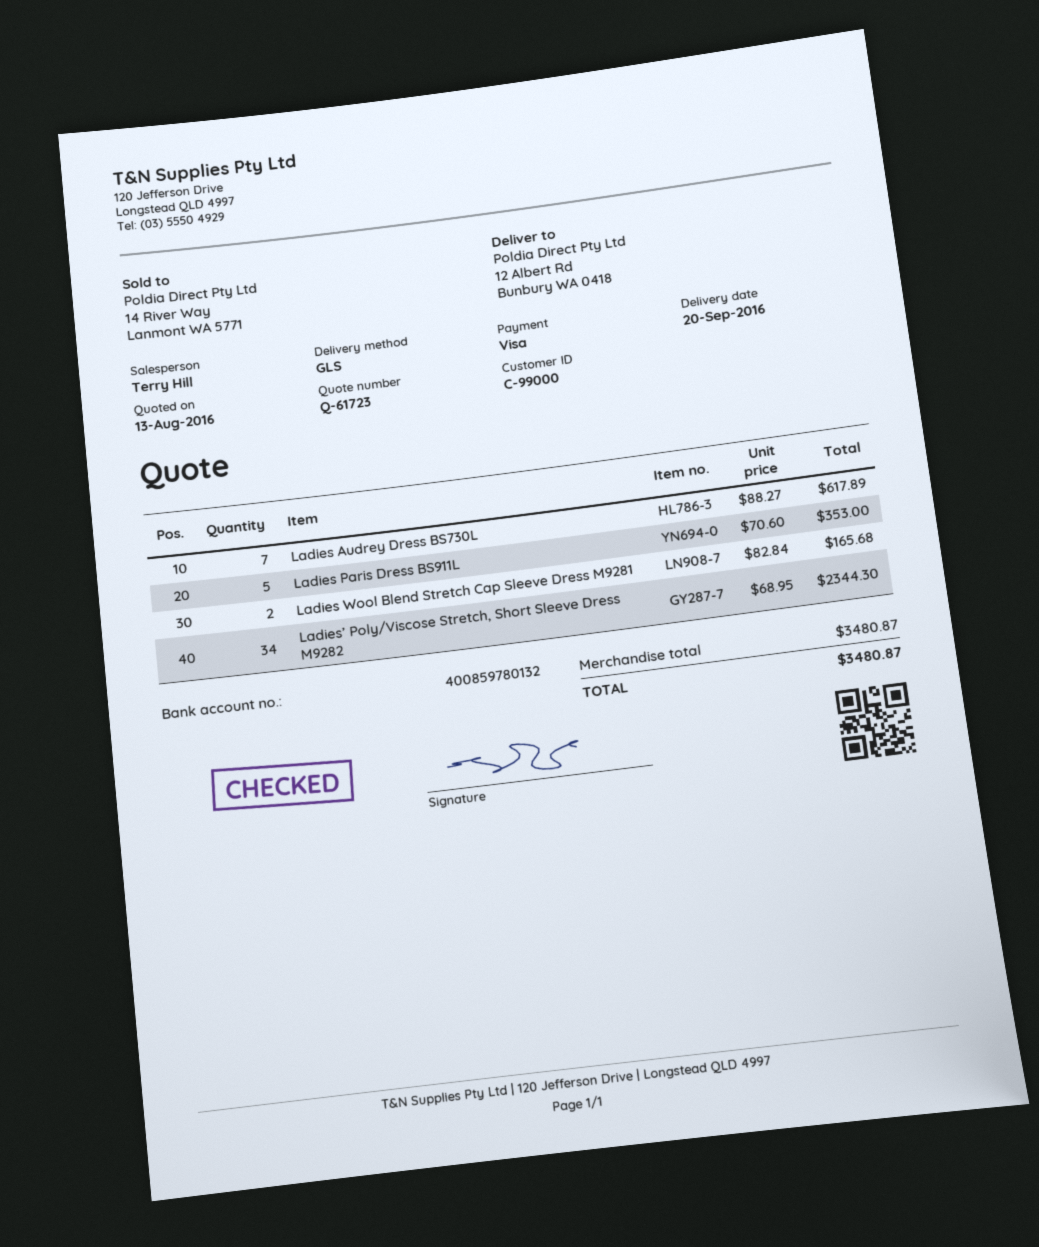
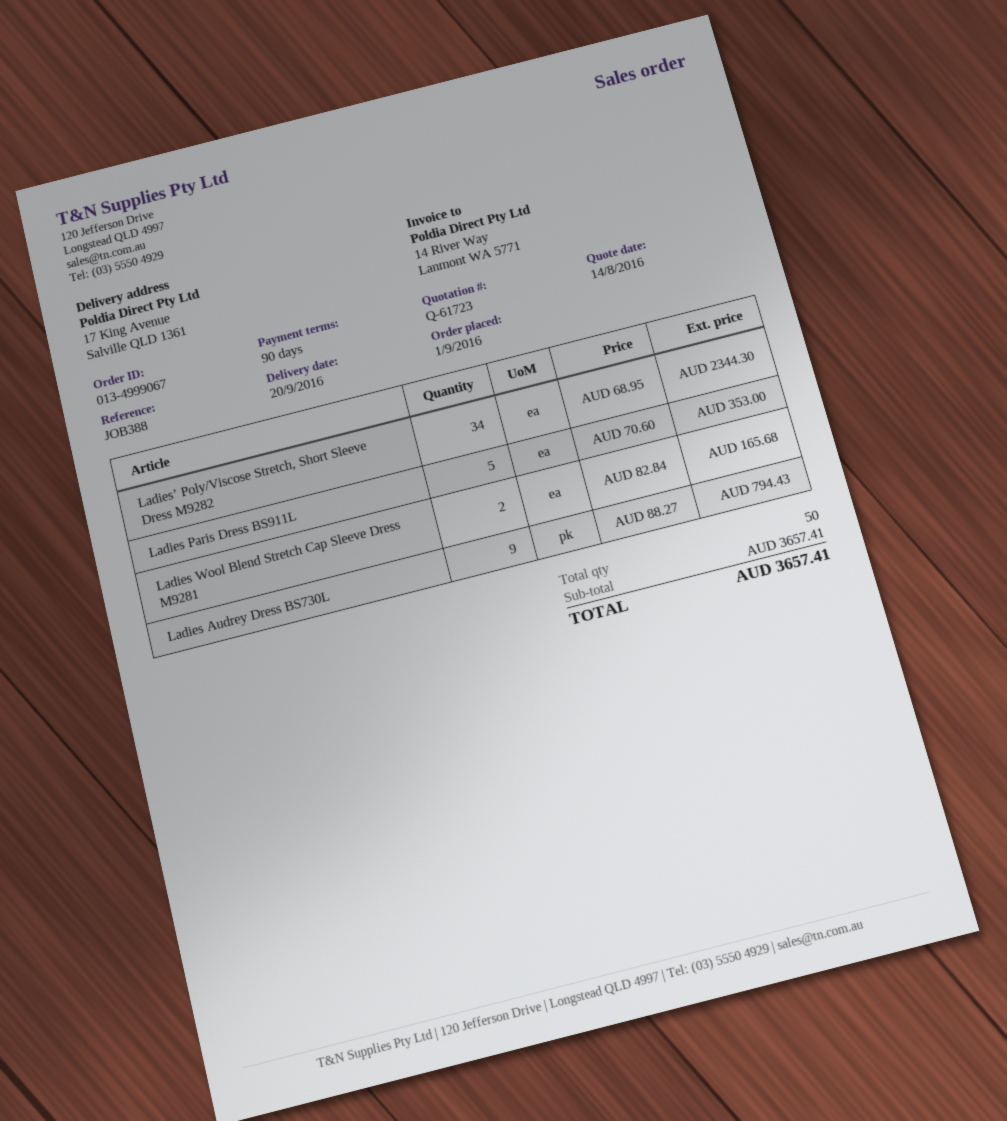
quote date: 2016-08-13 -> 2016-08-14
ship to: 12 Albert Rd, Bunbury WA 0418 -> 17 King Avenue, Salville QLD 1361
Ladies Audrey Dress BS730L: 7 x 88.27 = 617.89 -> 9 x 88.27 = 794.43
subtotal: 3480.87 -> 3657.41
total: 3480.87 -> 3657.41

